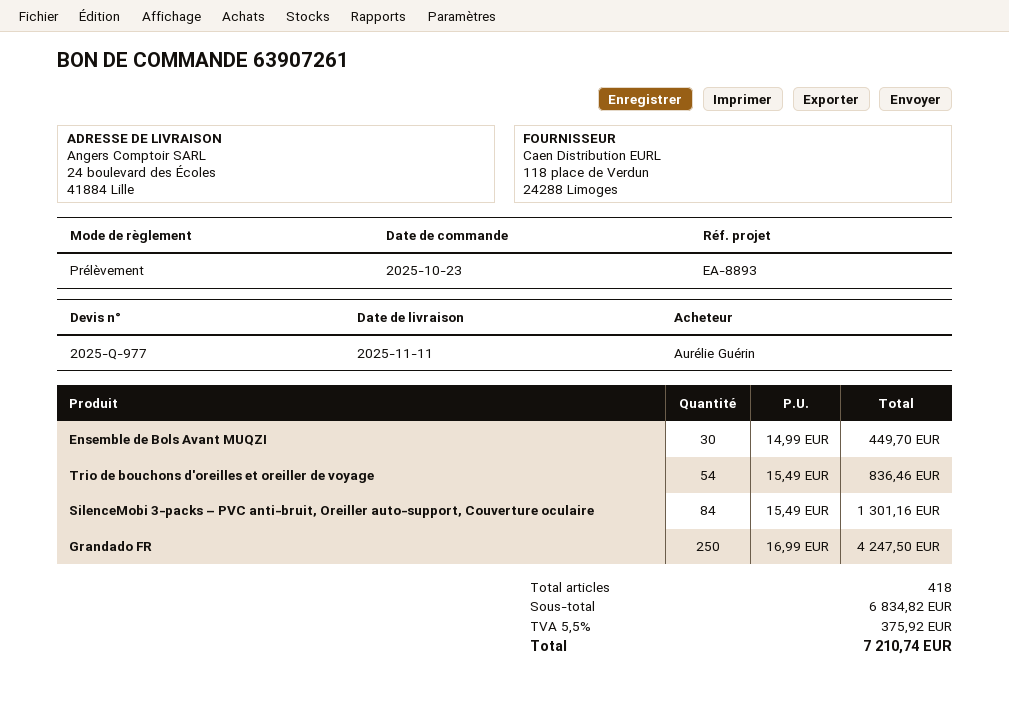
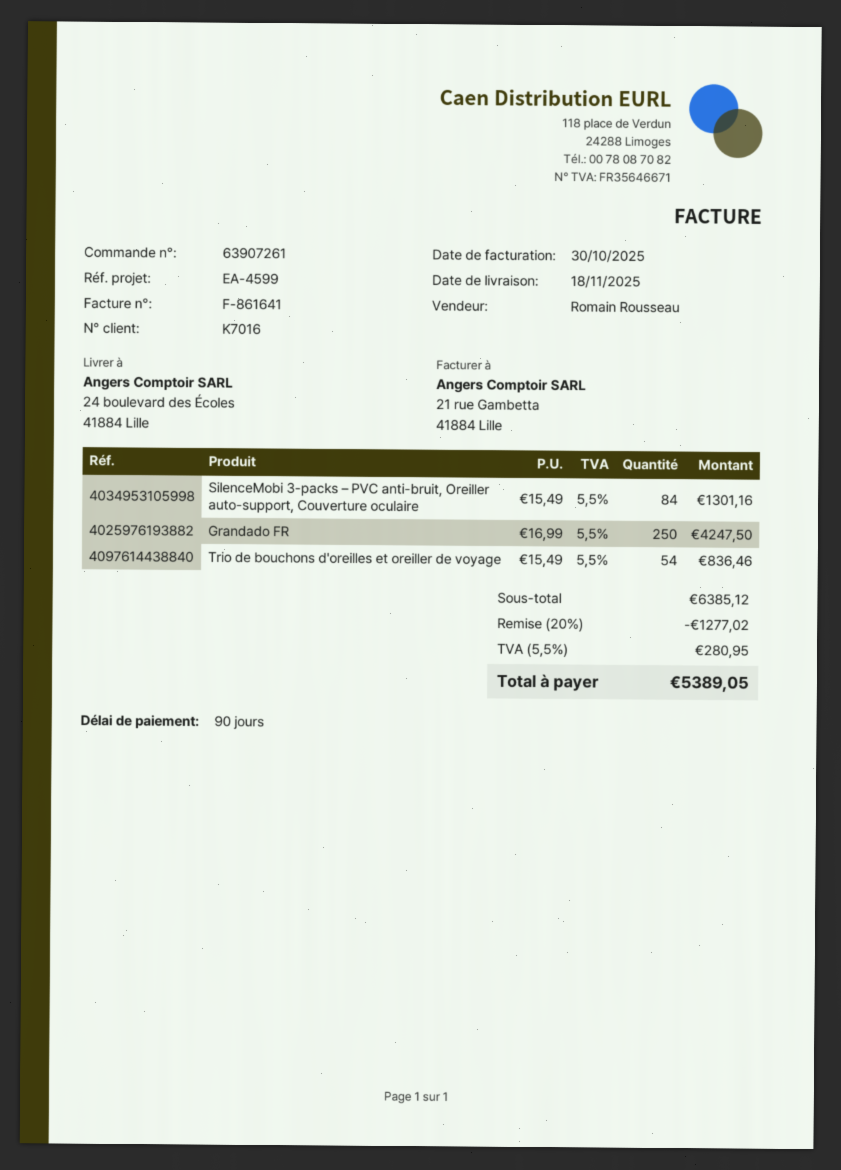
delivery date: 2025-11-11 -> 2025-11-18
reference: EA-8893 -> EA-4599
Ensemble de Bols Avant MUQZI: 30 x 14.99 = 449.70 -> none
subtotal: 6834.82 -> 6385.12
discount: none -> 20% = 1277.02
tax: 5.5% = 375.92 -> 5.5% = 280.95
total: 7210.74 -> 5389.05

